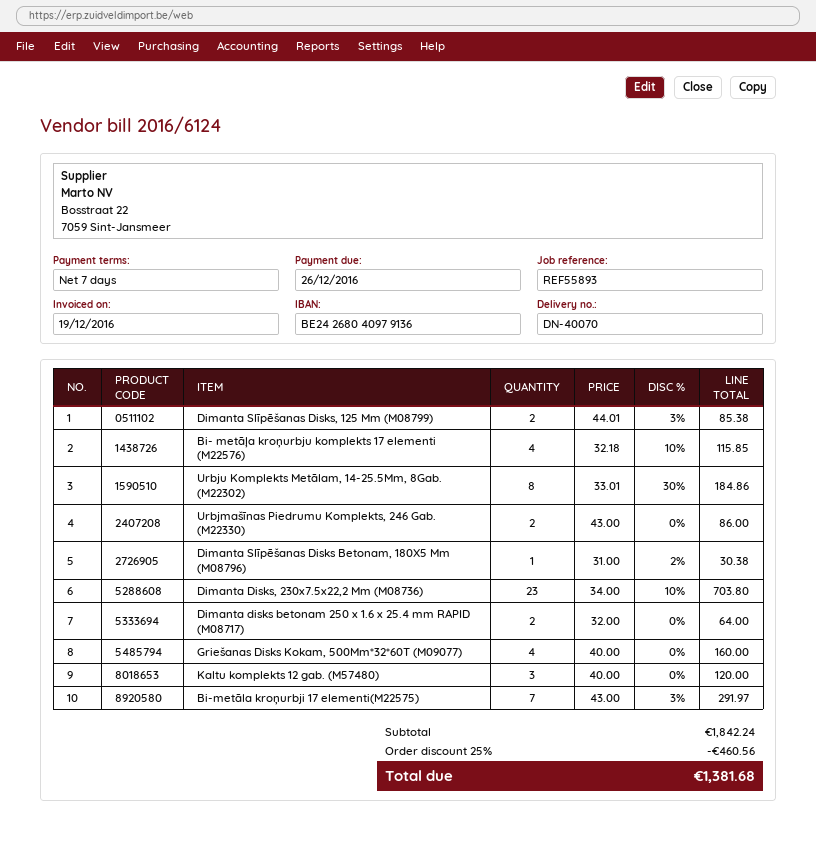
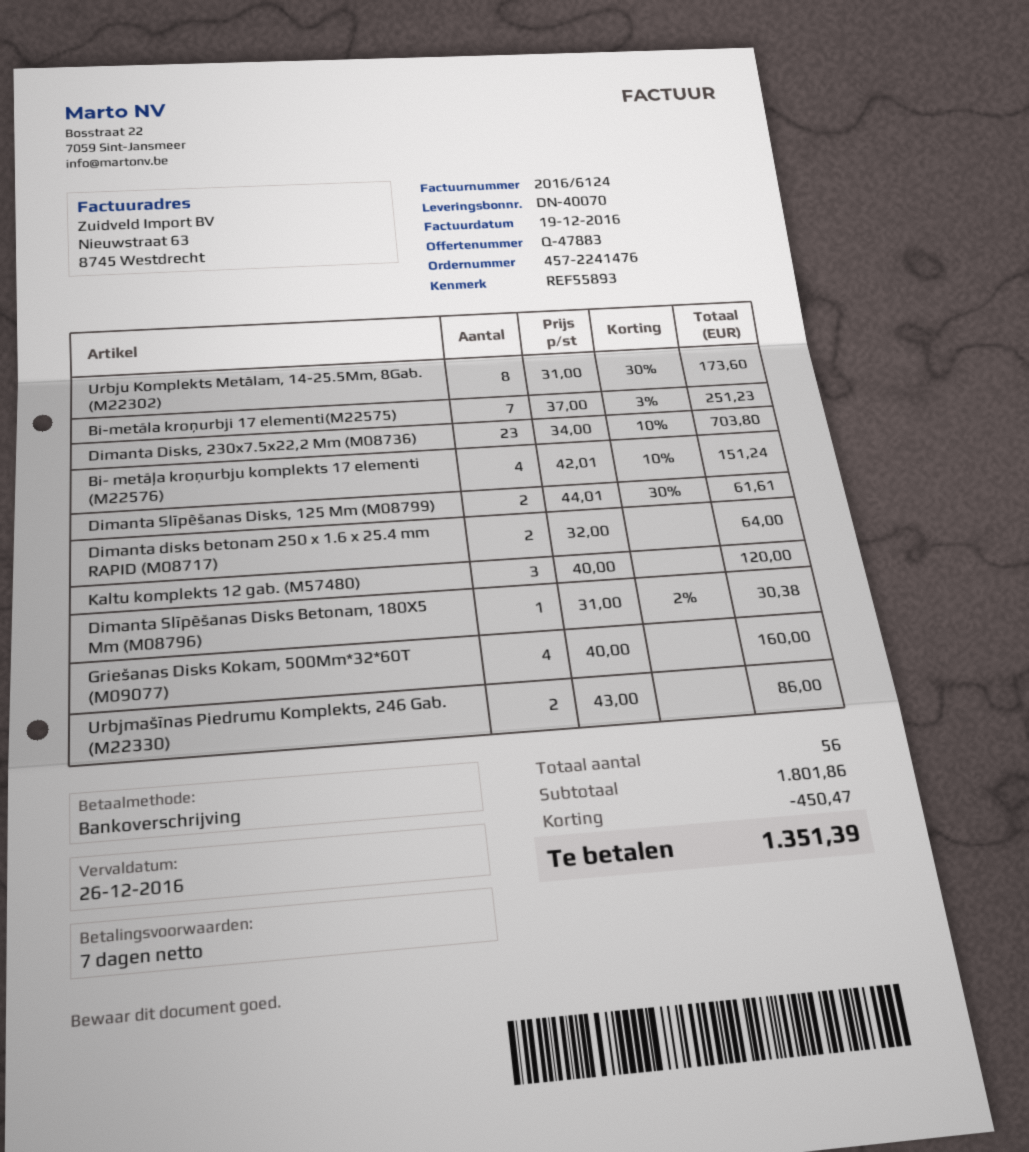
Dimanta Slīpēšanas Disks, 125 Mm (M08799): 2 x 44.01 - 3% = 85.38 -> 2 x 44.01 - 30% = 61.61
Bi- metāļa kroņurbju komplekts 17 elementi (M22576): 4 x 32.18 - 10% = 115.85 -> 4 x 42.01 - 10% = 151.24
Urbju Komplekts Metālam, 14-25.5Mm, 8Gab. (M22302): 8 x 33.01 - 30% = 184.86 -> 8 x 31.00 - 30% = 173.60
Bi-metāla kroņurbji 17 elementi(M22575): 7 x 43.00 - 3% = 291.97 -> 7 x 37.00 - 3% = 251.23
subtotal: 1842.24 -> 1801.86
discount: 460.56 -> 450.47
total: 1381.68 -> 1351.39

